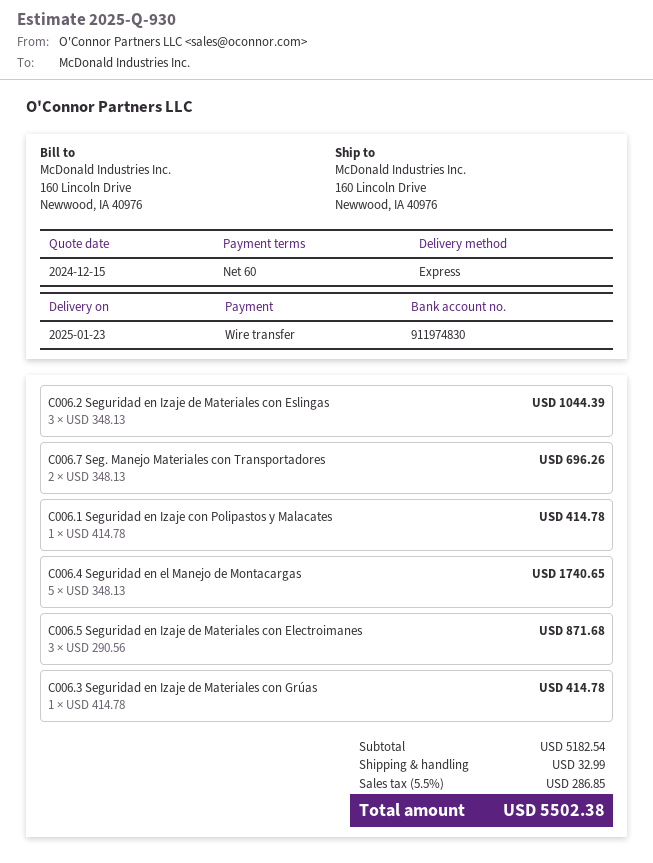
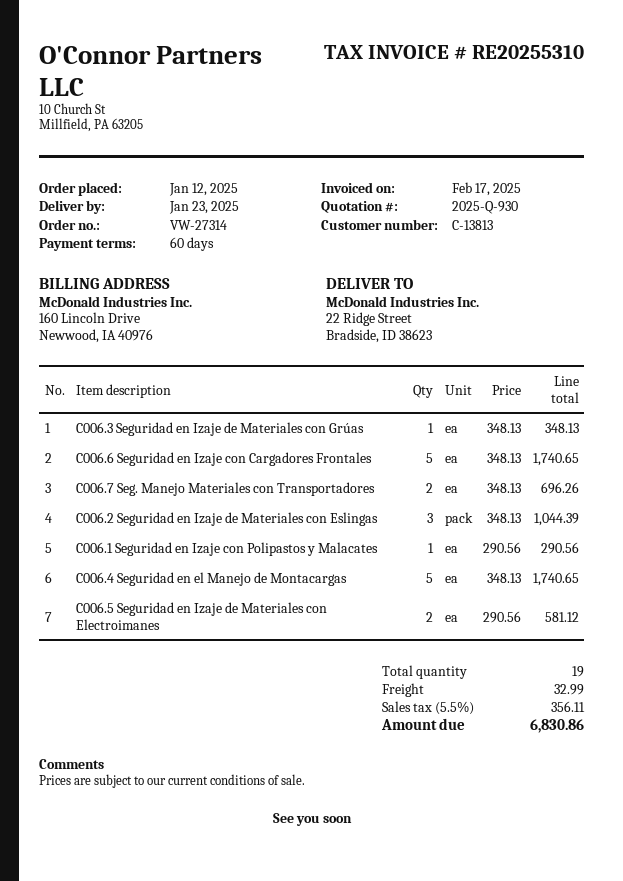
ship to: 160 Lincoln Drive, Newwood, IA 40976 -> 22 Ridge Street, Bradside, ID 38623
C006.1 Seguridad en Izaje con Polipastos y Malacates: 1 x 414.78 = 414.78 -> 1 x 290.56 = 290.56
C006.5 Seguridad en Izaje de Materiales con Electroimanes: 3 x 290.56 = 871.68 -> 2 x 290.56 = 581.12
C006.3 Seguridad en Izaje de Materiales con Grúas: 1 x 414.78 = 414.78 -> 1 x 348.13 = 348.13
C006.6 Seguridad en Izaje con Cargadores Frontales: none -> 5 x 348.13 = 1740.65
tax: 5.5% = 286.85 -> 5.5% = 356.11
total: 5502.38 -> 6830.86

